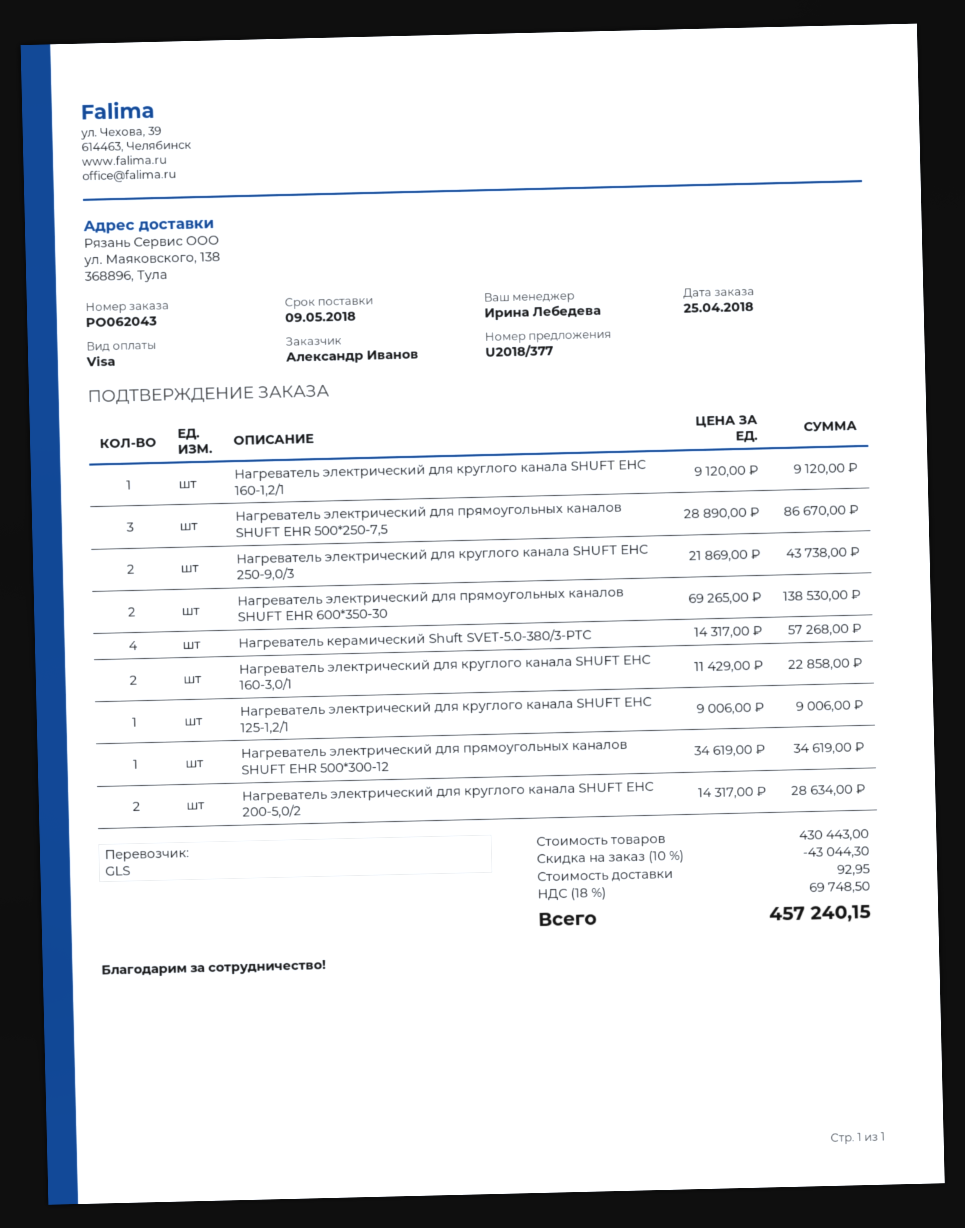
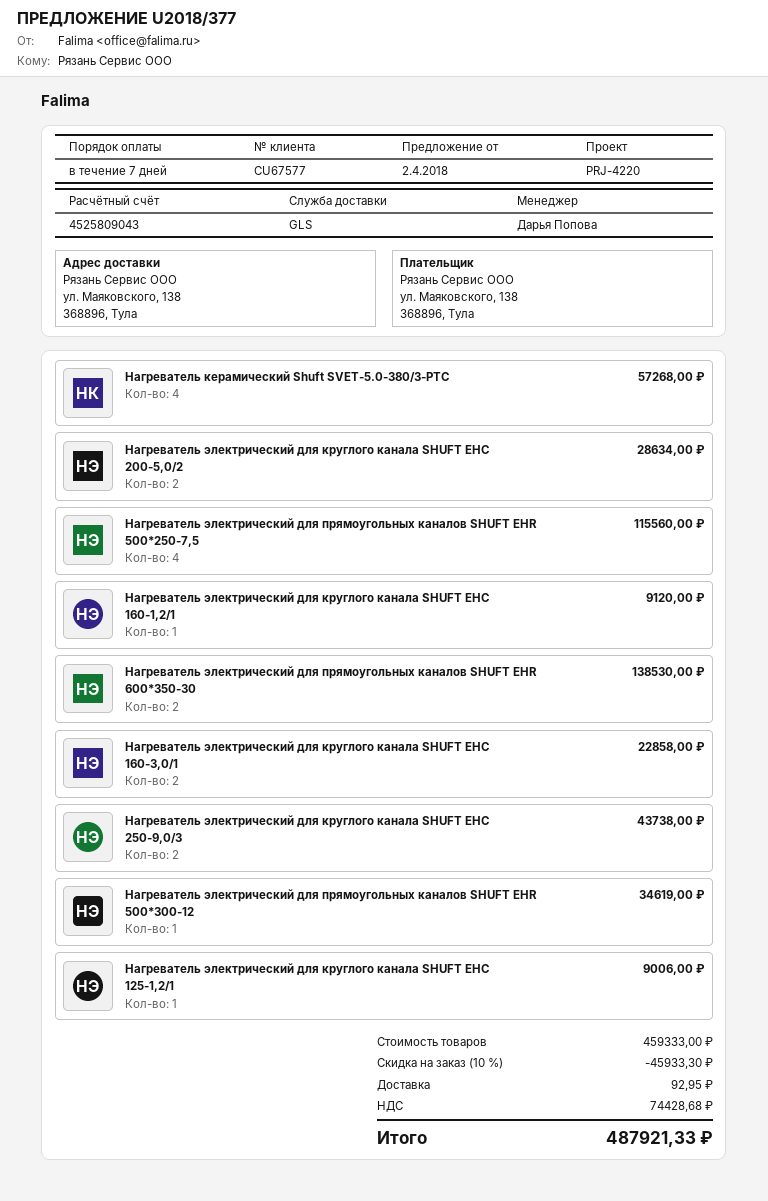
sales rep: Ирина Лебедева -> Дарья Попова
Нагреватель электрический для прямоугольных каналов SHUFT EHR 500*250-7,5: 3 for 86670.00 -> 4 for 115560.00
subtotal: 430443.00 -> 459333.00
discount: 10% = 43044.30 -> 10% = 45933.30
tax: 69748.50 -> 74428.68
total: 457240.15 -> 487921.33

